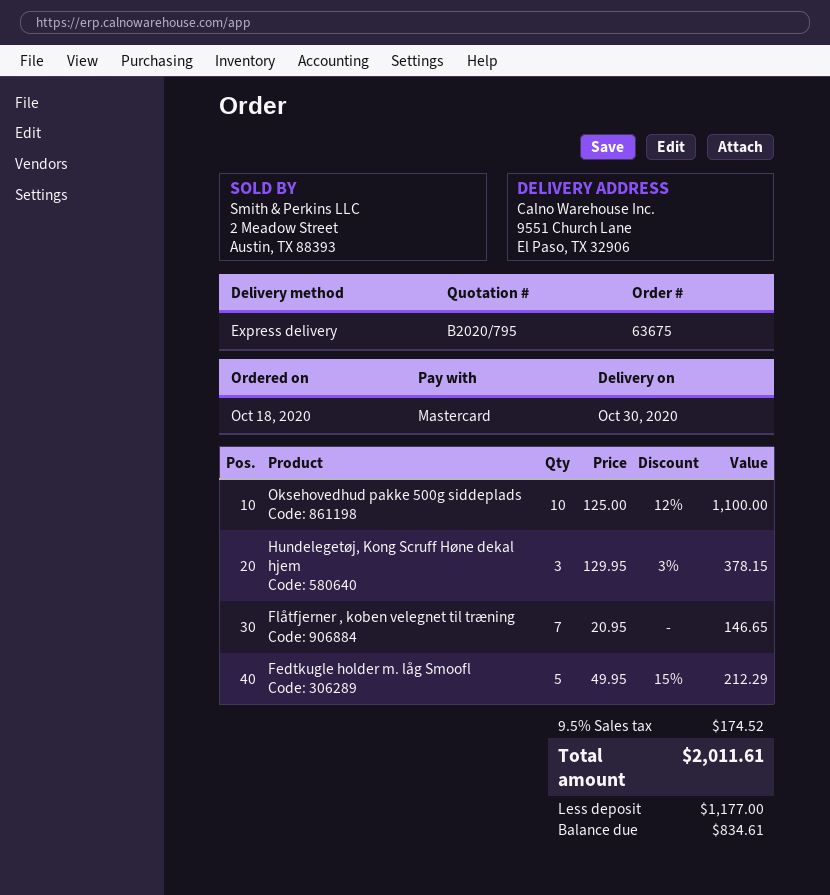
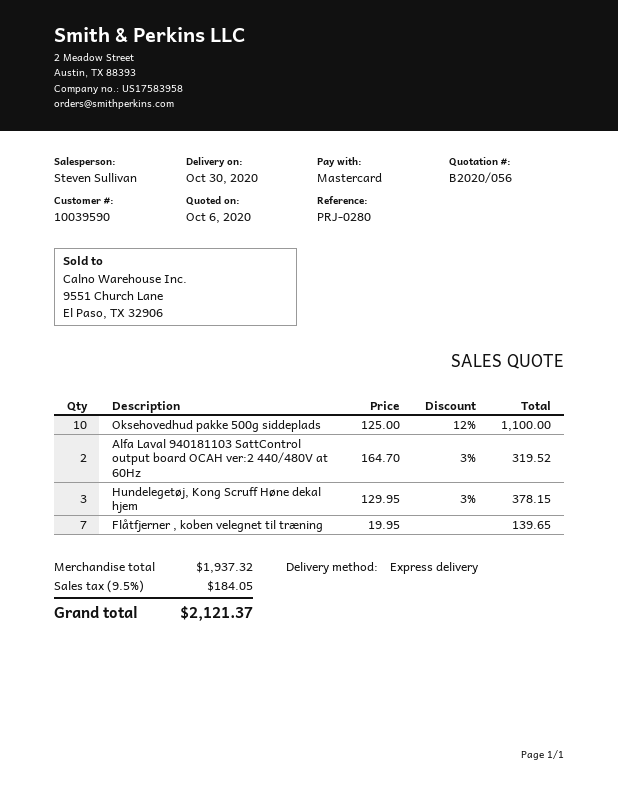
quote number: B2020/795 -> B2020/056
Flåtfjerner , koben velegnet til træning: 7 x 20.95 = 146.65 -> 7 x 19.95 = 139.65
Fedtkugle holder m. låg Smoofl: 5 x 49.95 - 15% = 212.29 -> none
Alfa Laval 940181103 SattControl output board OCAH ver:2 440/480V at 60Hz: none -> 2 x 164.70 - 3% = 319.52
tax: 9.5% = 174.52 -> 9.5% = 184.05
total: 2011.61 -> 2121.37

